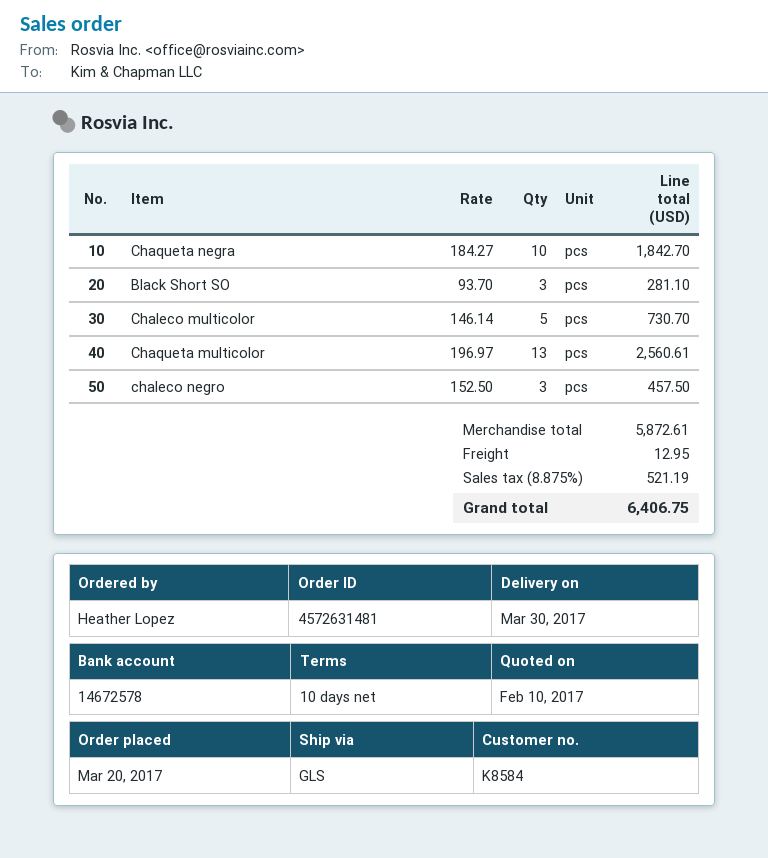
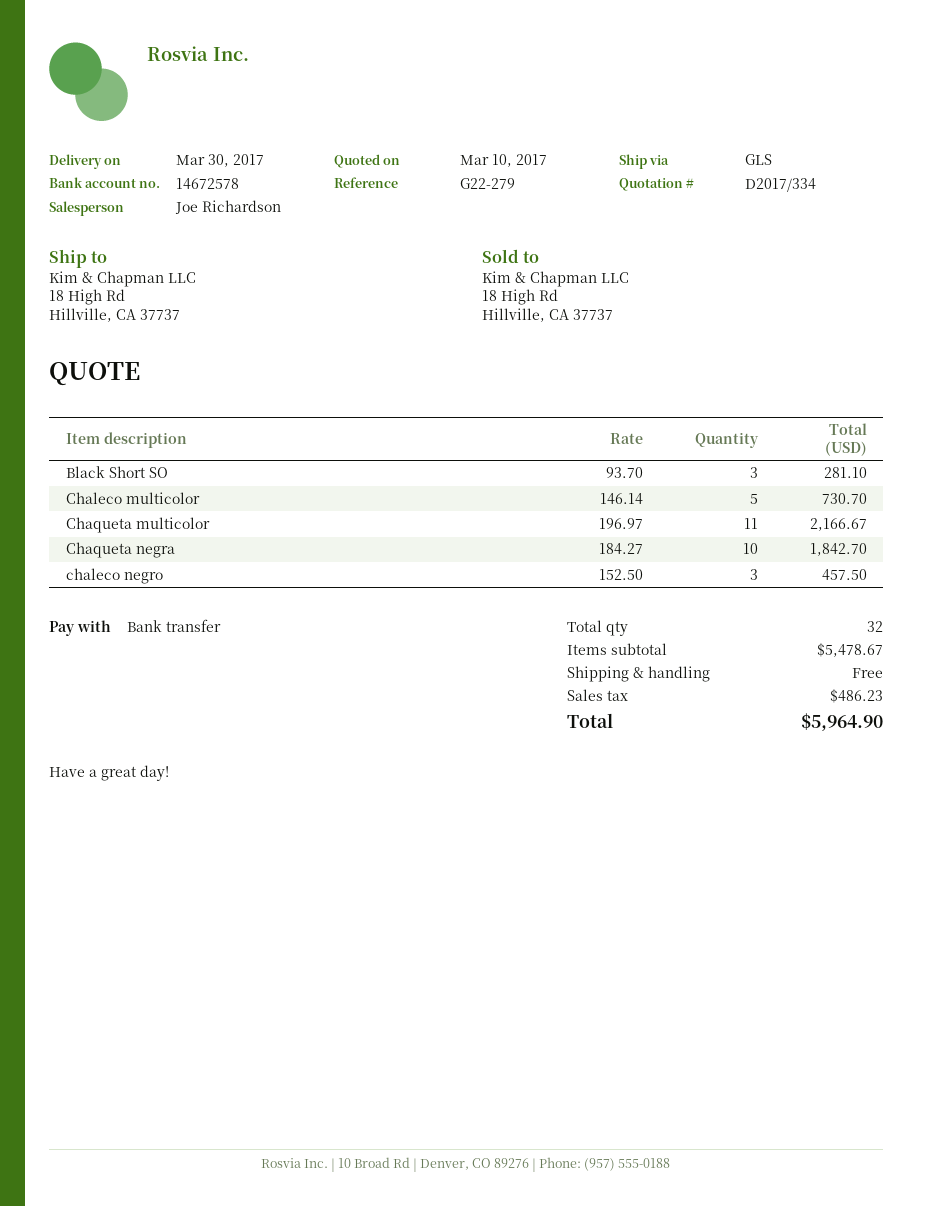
quote date: 2017-02-10 -> 2017-03-10
Chaqueta multicolor: 13 x 196.97 = 2560.61 -> 11 x 196.97 = 2166.67
subtotal: 5872.61 -> 5478.67
shipping: 12.95 -> 0.00
tax: 521.19 -> 486.23
total: 6406.75 -> 5964.90

